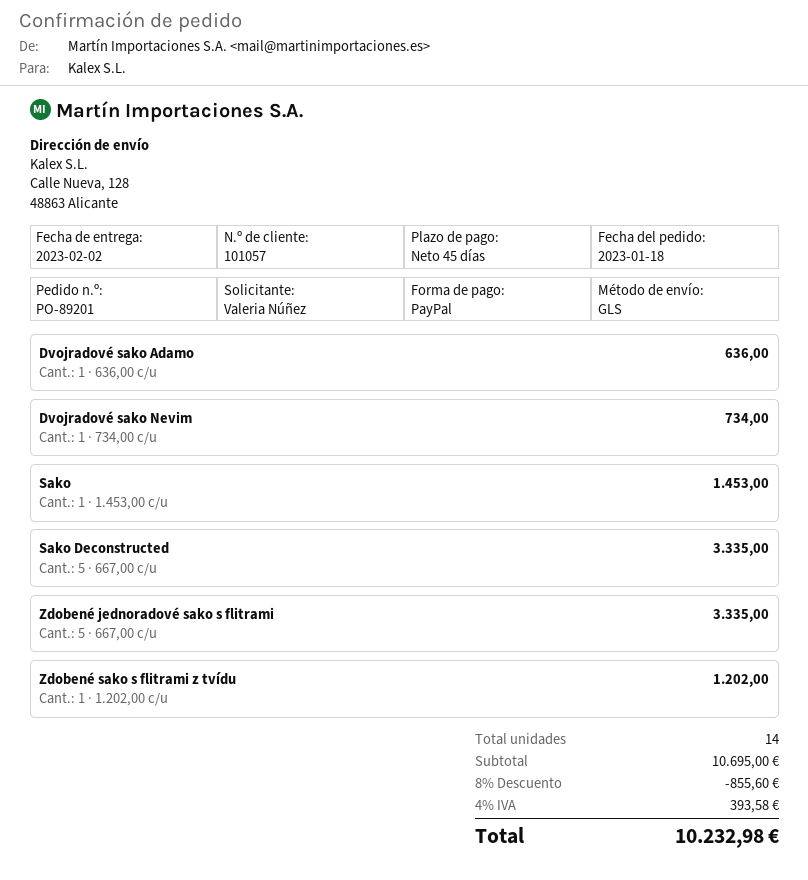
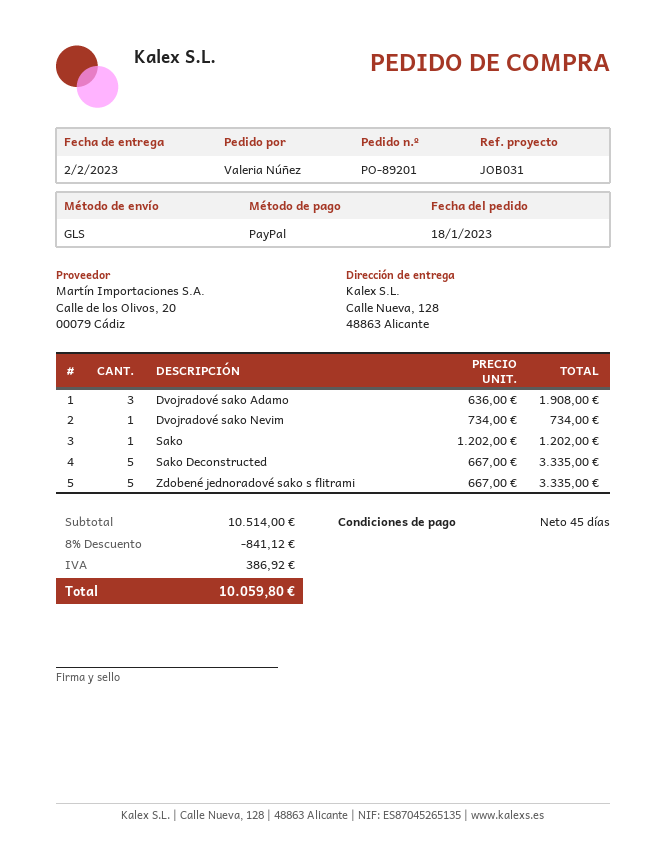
Dvojradové sako Adamo: 1 x 636.00 = 636.00 -> 3 x 636.00 = 1908.00
Sako: 1 x 1453.00 = 1453.00 -> 1 x 1202.00 = 1202.00
Zdobené sako s flitrami z tvídu: 1 x 1202.00 = 1202.00 -> none
subtotal: 10695.00 -> 10514.00
discount: 8% = 855.60 -> 8% = 841.12
tax: 393.58 -> 386.92
total: 10232.98 -> 10059.80

